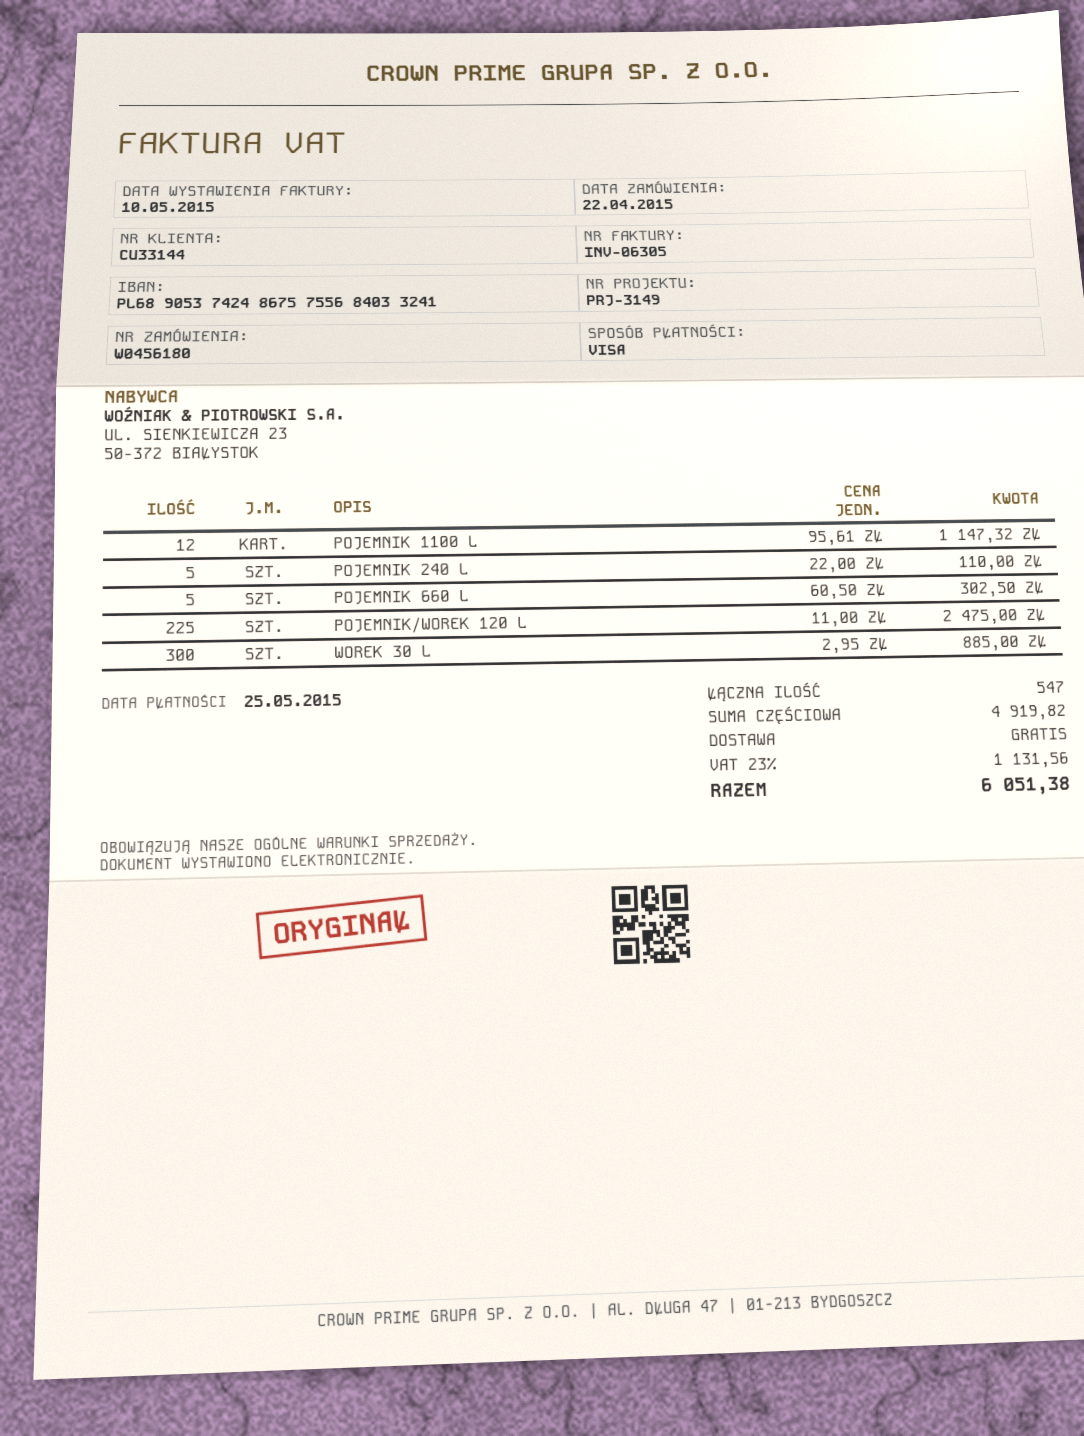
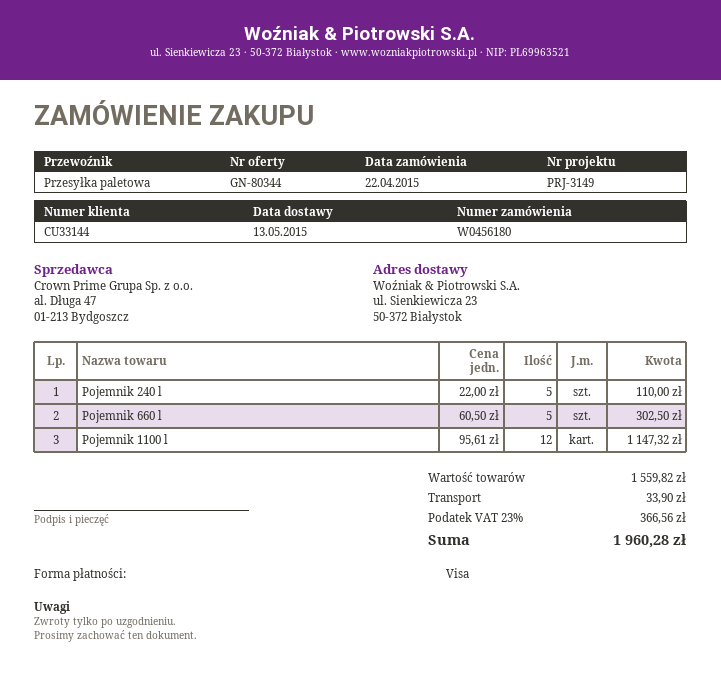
POJEMNIK/WOREK 120 L: 225 x 11.00 = 2475.00 -> none
WOREK 30 L: 300 x 2.95 = 885.00 -> none
subtotal: 4919.82 -> 1559.82
shipping: 0.00 -> 33.90
tax: 23% = 1131.56 -> 23% = 366.56
total: 6051.38 -> 1960.28

